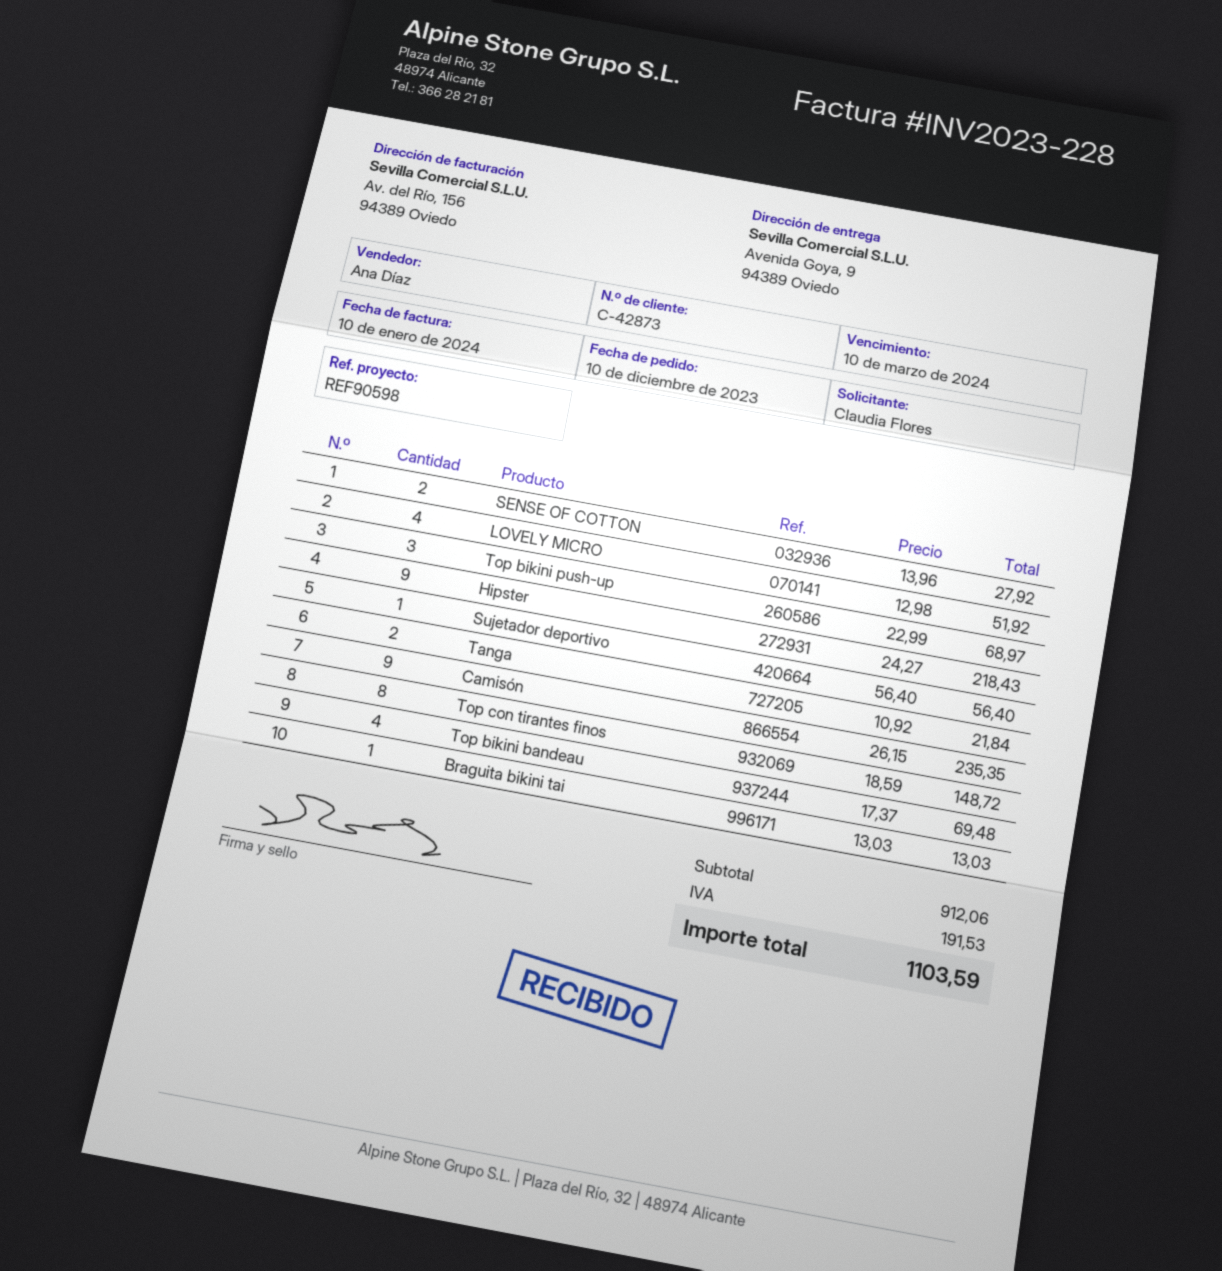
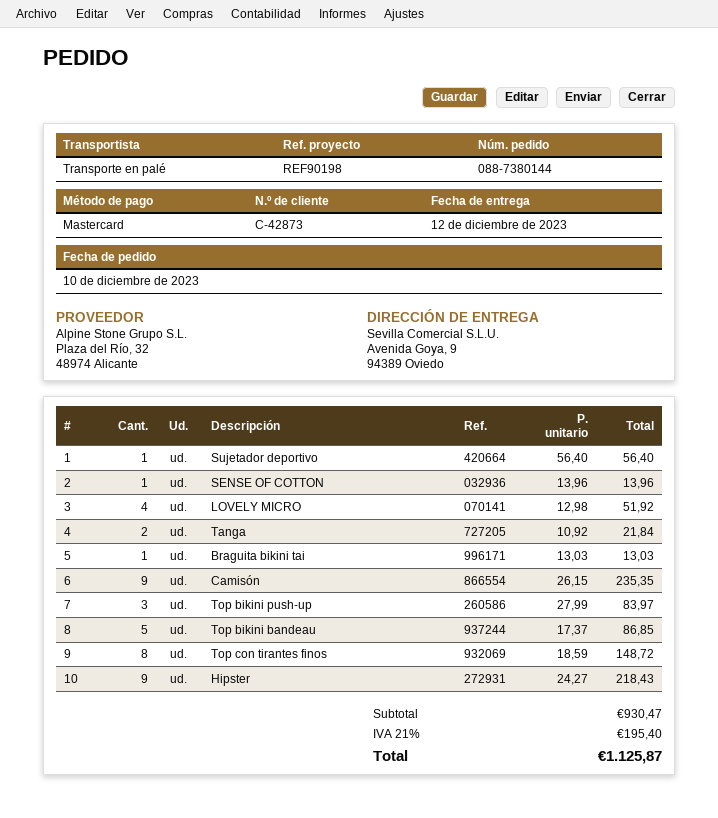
reference: REF90598 -> REF90198
SENSE OF COTTON: 2 x 13.96 = 27.92 -> 1 x 13.96 = 13.96
Top bikini push-up: 3 x 22.99 = 68.97 -> 3 x 27.99 = 83.97
Top bikini bandeau: 4 x 17.37 = 69.48 -> 5 x 17.37 = 86.85
subtotal: 912.06 -> 930.47
tax: 191.53 -> 195.40
total: 1103.59 -> 1125.87

